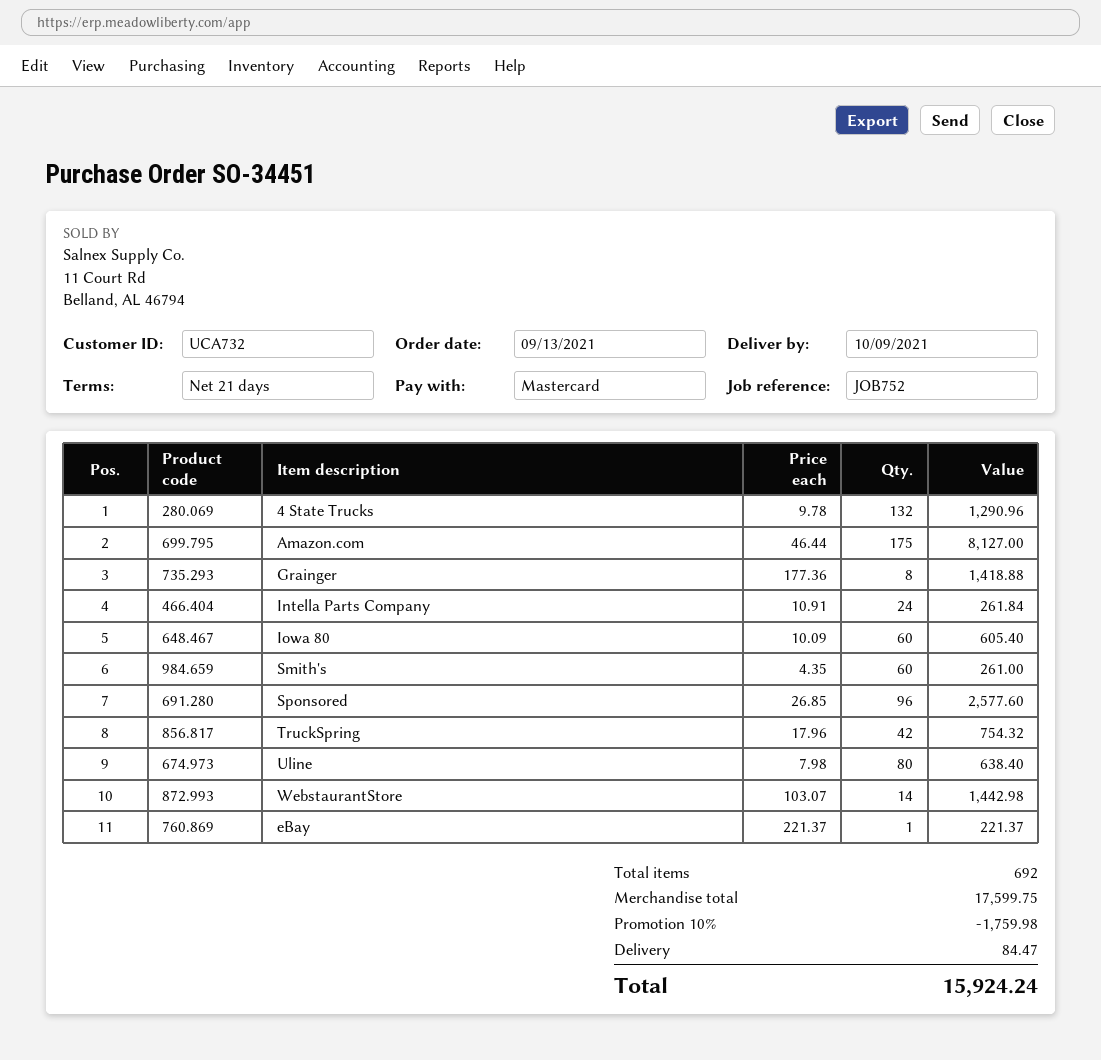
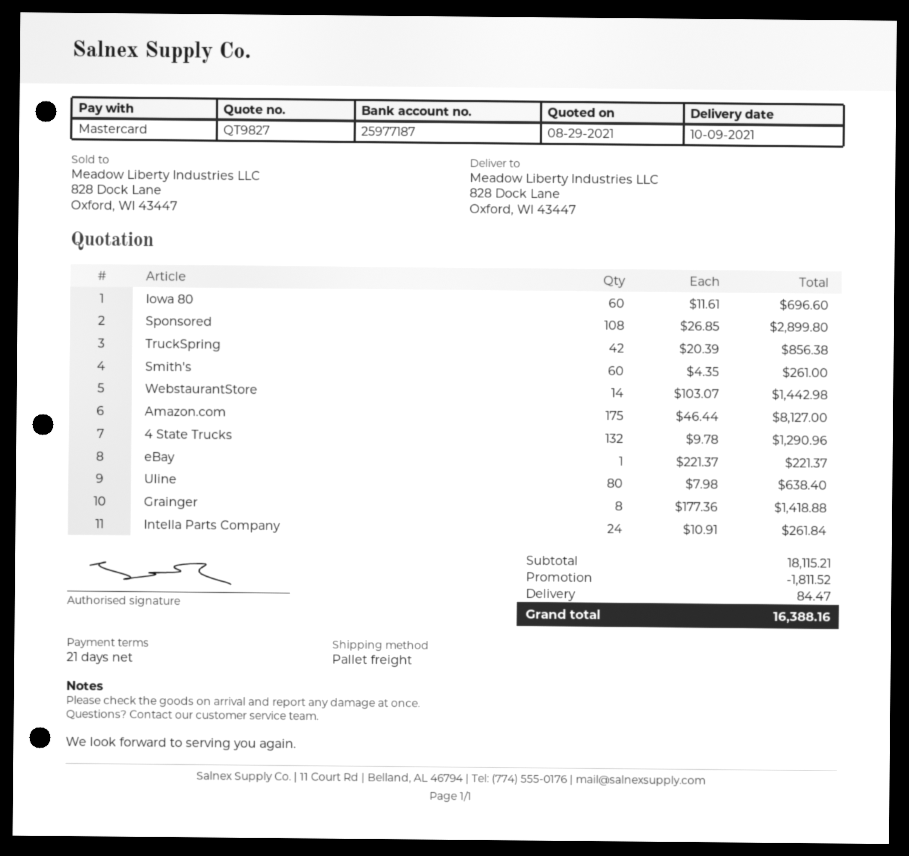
Iowa 80: 60 x 10.09 = 605.40 -> 60 x 11.61 = 696.60
Sponsored: 96 x 26.85 = 2577.60 -> 108 x 26.85 = 2899.80
TruckSpring: 42 x 17.96 = 754.32 -> 42 x 20.39 = 856.38
subtotal: 17599.75 -> 18115.21
discount: 1759.98 -> 1811.52
total: 15924.24 -> 16388.16

